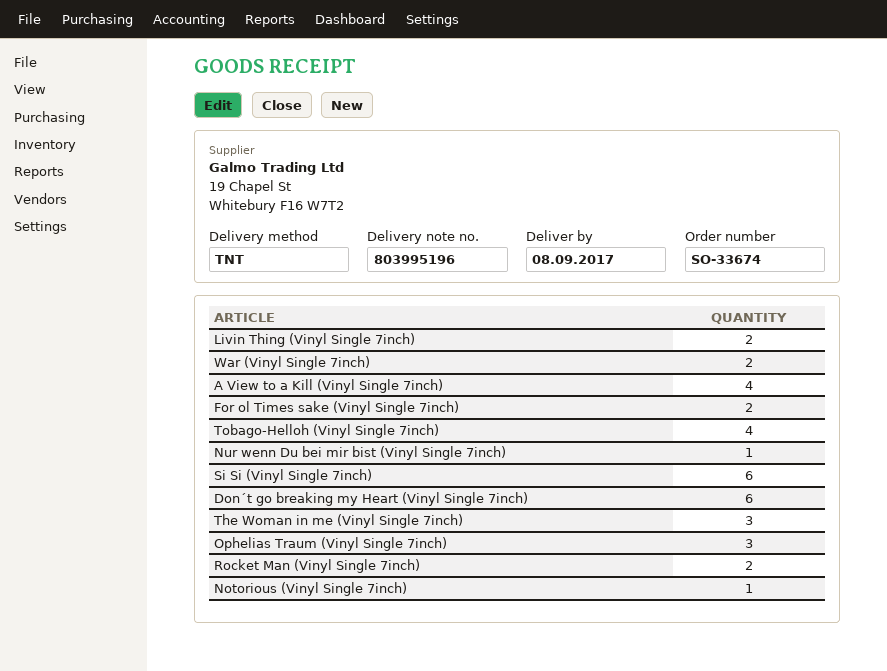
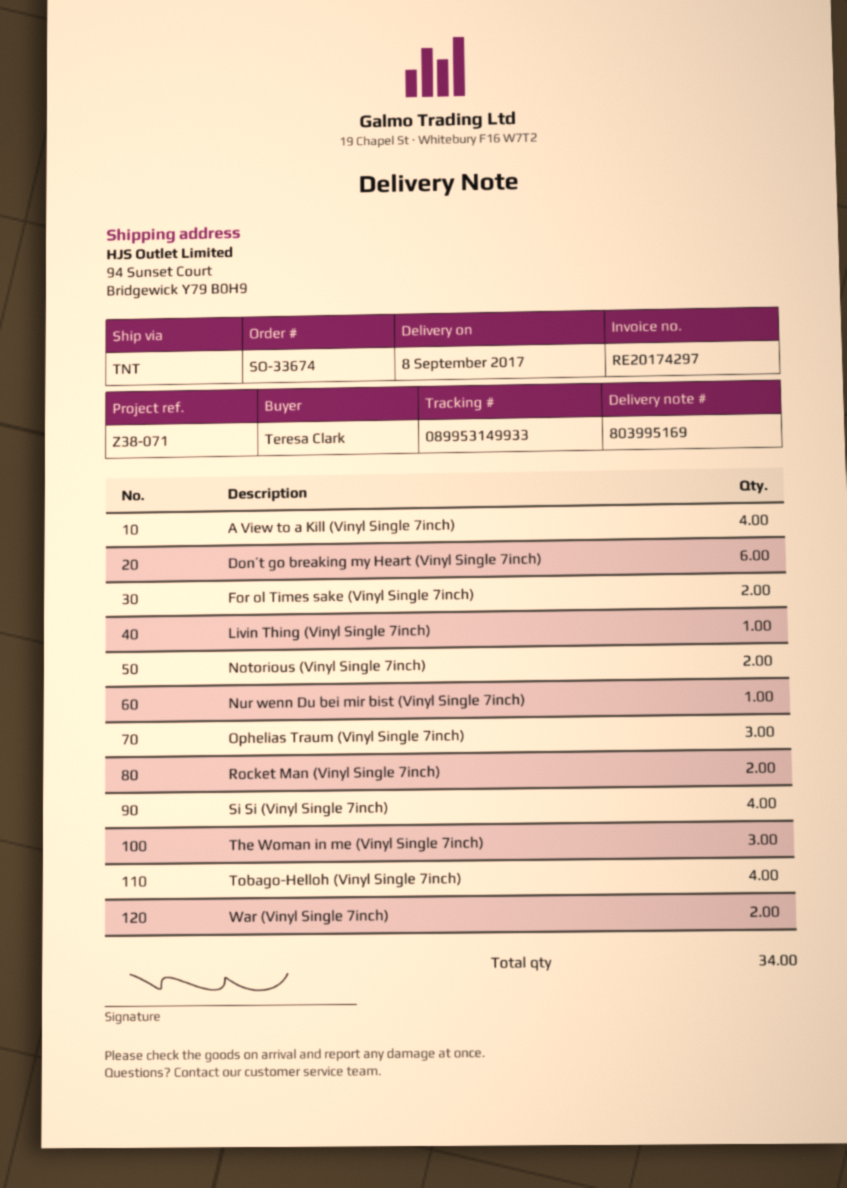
delivery note number: 803995196 -> 803995169
Livin Thing (Vinyl Single 7inch): 2 -> 1
Si Si (Vinyl Single 7inch): 6 -> 4
Notorious (Vinyl Single 7inch): 1 -> 2

